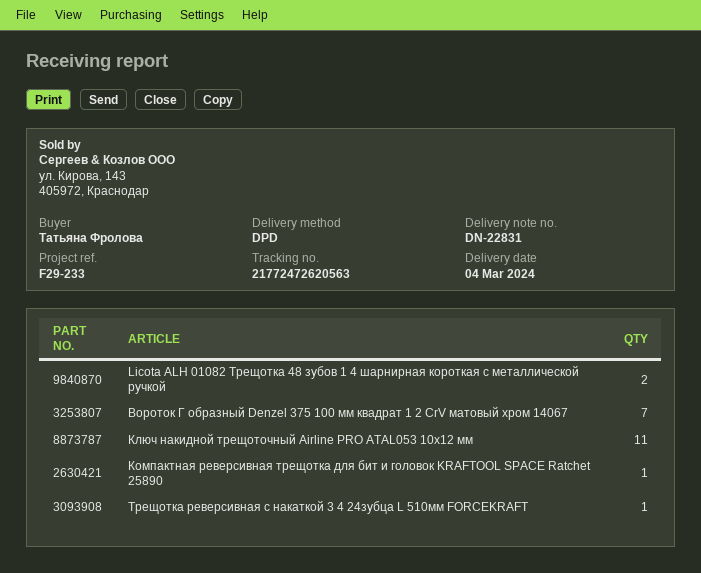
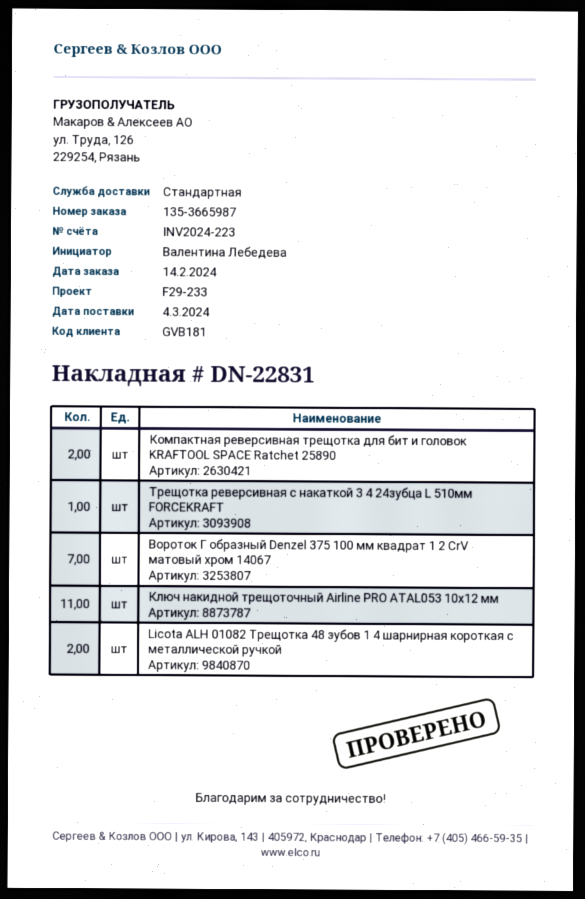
ordered by: Татьяна Фролова -> Валентина Лебедева
shipping method: DPD -> standard
Компактная реверсивная трещотка для бит и головок KRAFTOOL SPACE Ratchet 25890: 1 -> 2

